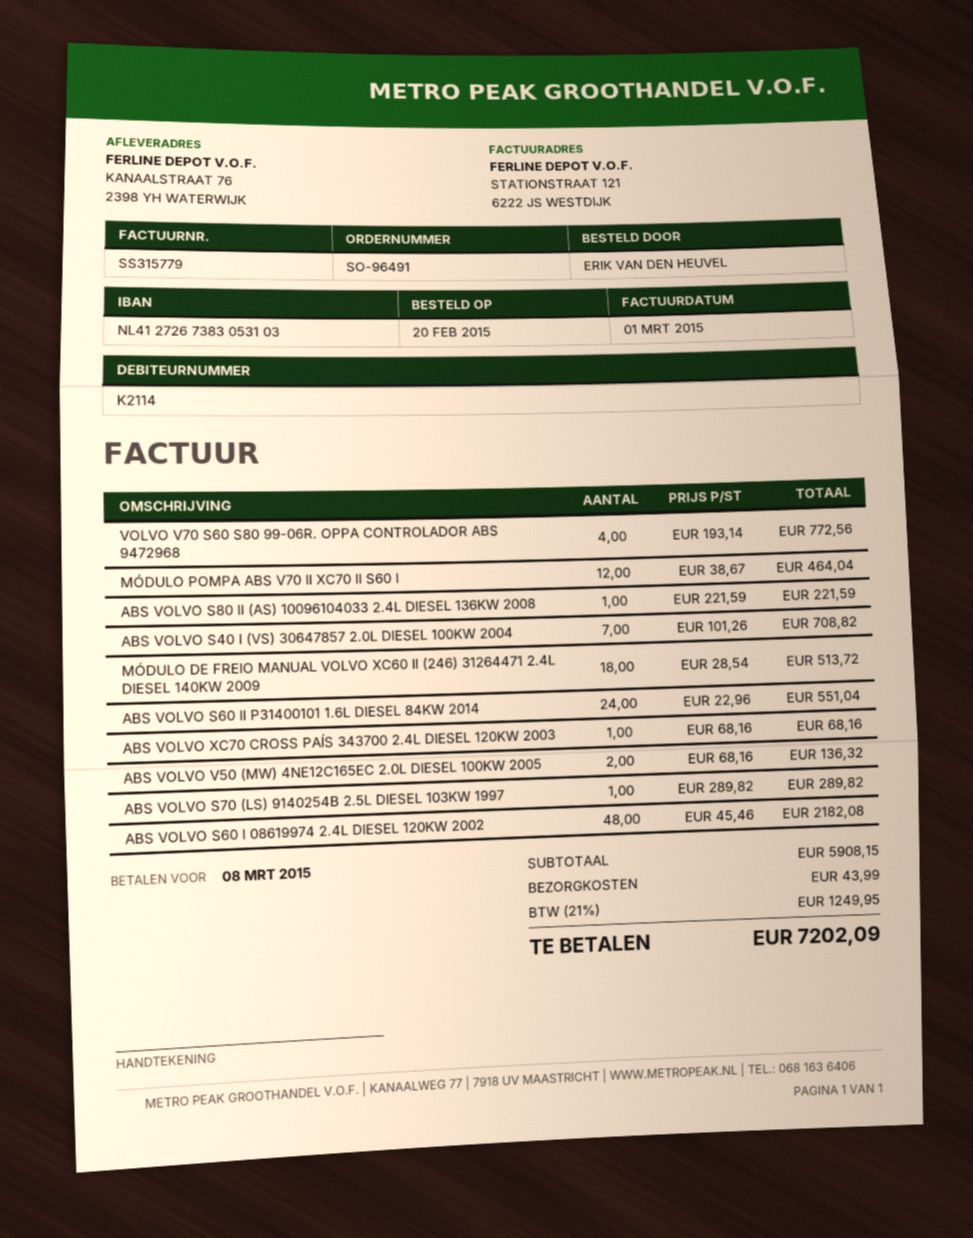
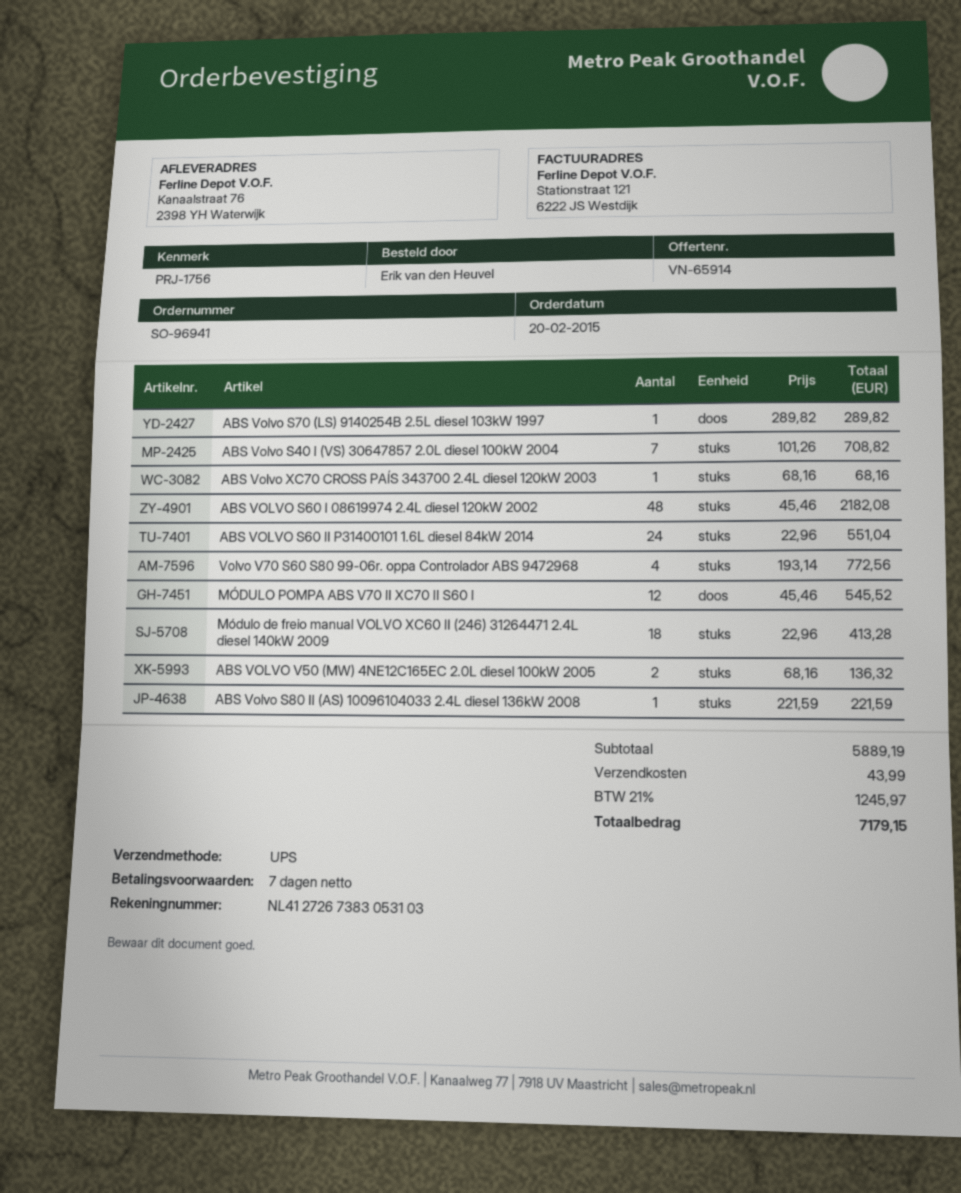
order number: SO-96491 -> SO-96941
MÓDULO POMPA ABS V70 II XC70 II S60 I: 12 x 38.67 = 464.04 -> 12 x 45.46 = 545.52
MÓDULO DE FREIO MANUAL VOLVO XC60 II (246) 31264471 2.4L DIESEL 140KW 2009: 18 x 28.54 = 513.72 -> 18 x 22.96 = 413.28
subtotal: 5908.15 -> 5889.19
tax: 21% = 1249.95 -> 21% = 1245.97
total: 7202.09 -> 7179.15

